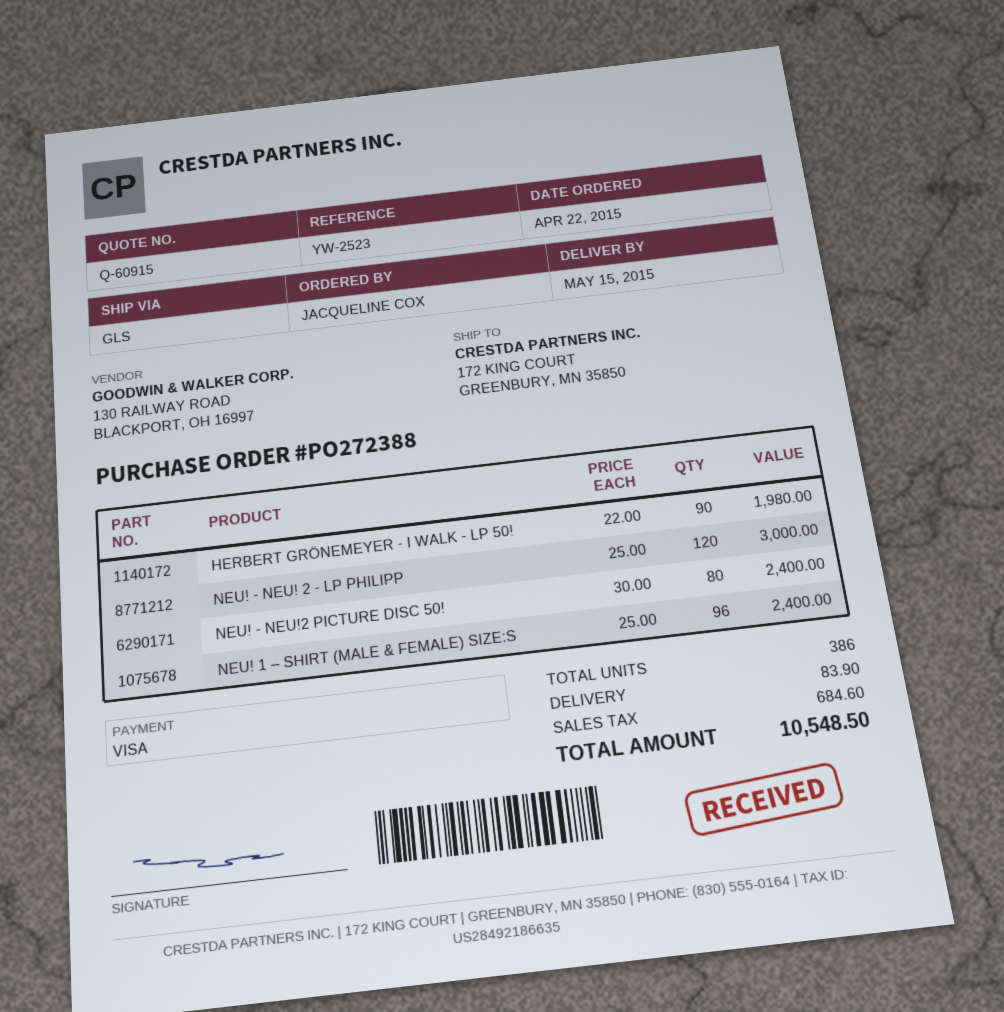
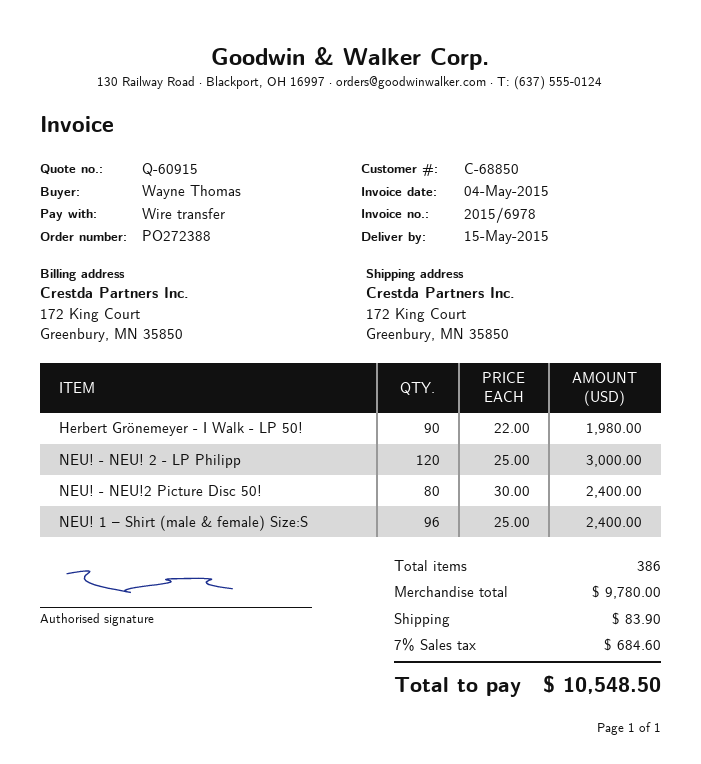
ordered by: JACQUELINE COX -> Wayne Thomas
payment method: Visa -> bank transfer

